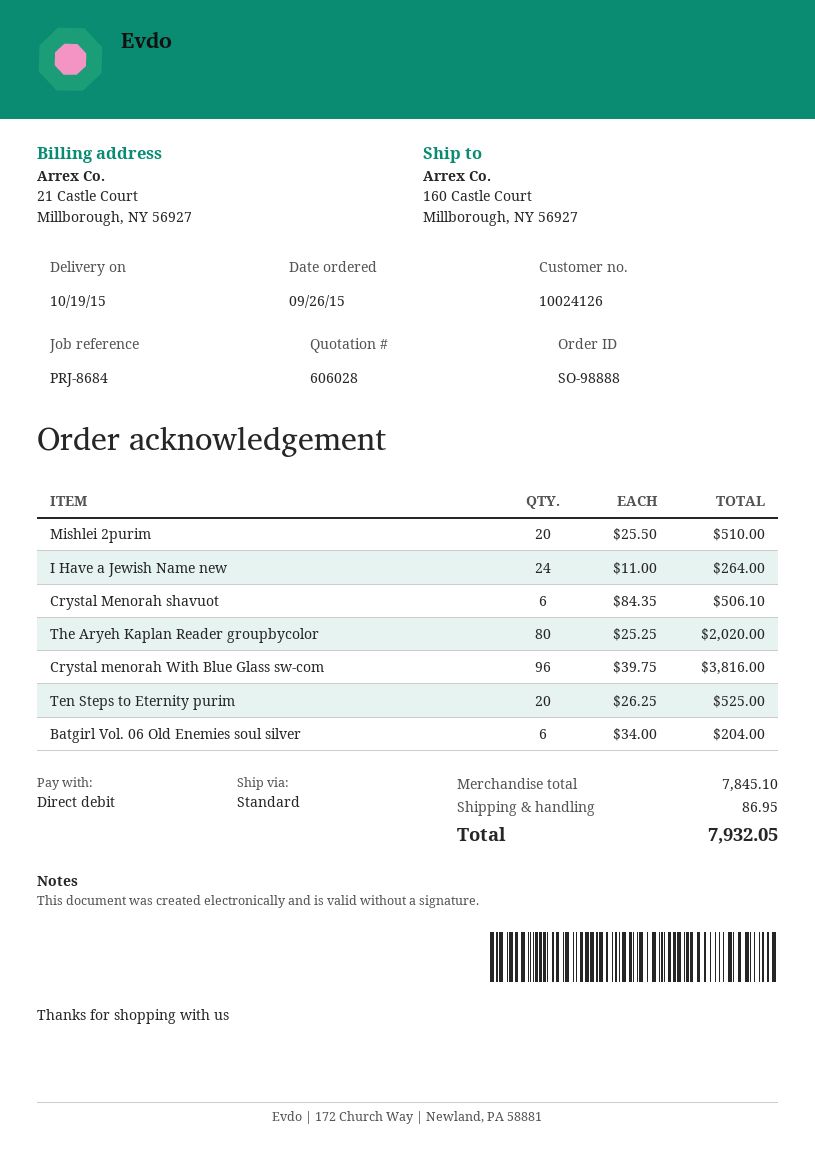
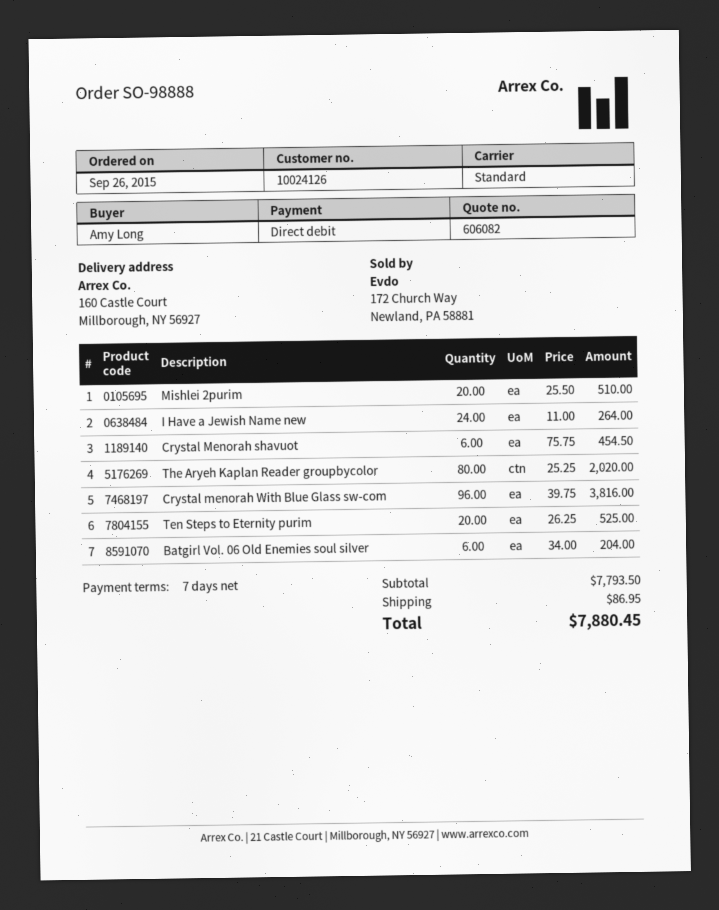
quote number: 606028 -> 606082
Crystal Menorah shavuot: 6 x 84.35 = 506.10 -> 6 x 75.75 = 454.50
subtotal: 7845.10 -> 7793.50
total: 7932.05 -> 7880.45

